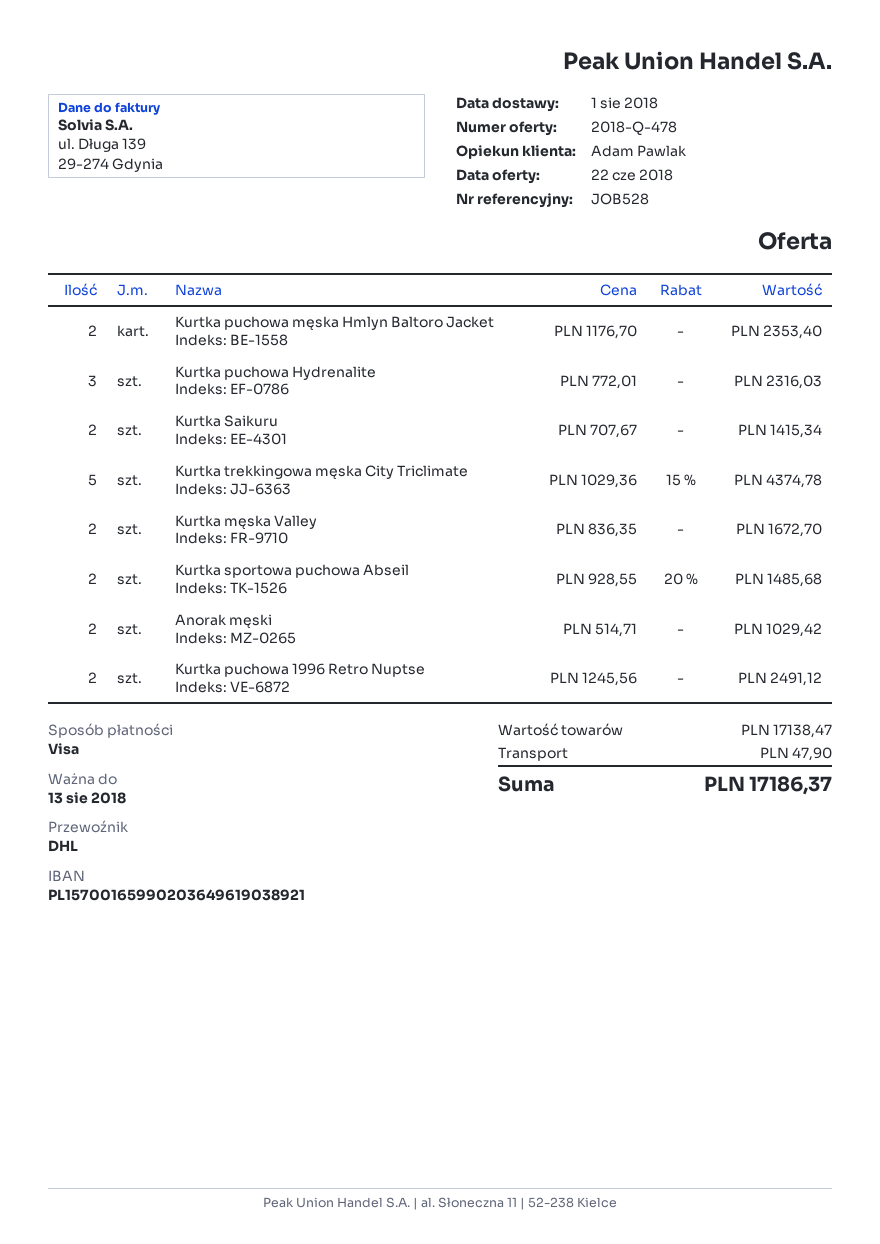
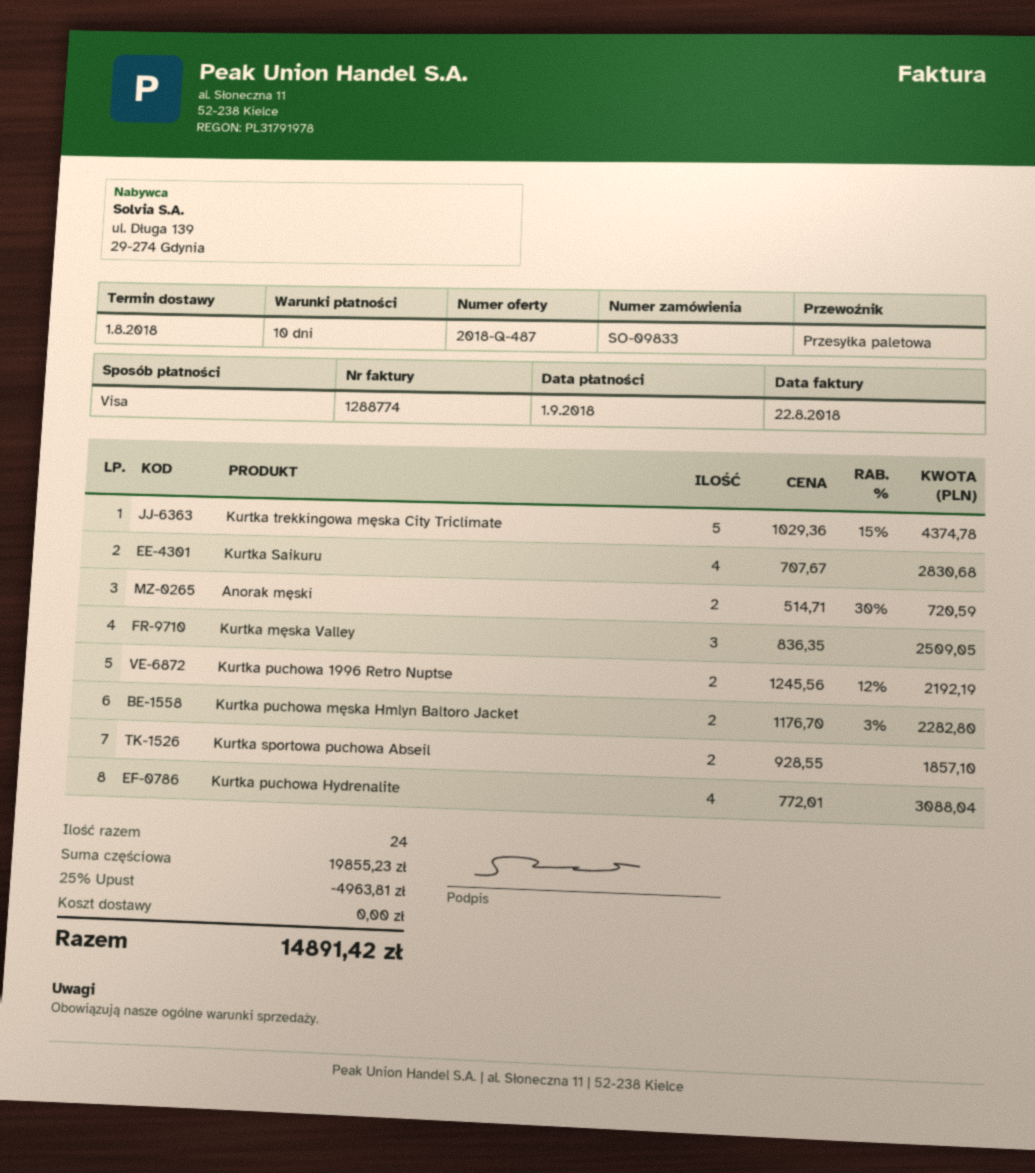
quote number: 2018-Q-478 -> 2018-Q-487
shipping method: DHL -> pallet freight
Kurtka puchowa męska Hmlyn Baltoro Jacket: 2 x 1176.70 = 2353.40 -> 2 x 1176.70 - 3% = 2282.80
Kurtka puchowa Hydrenalite: 3 x 772.01 = 2316.03 -> 4 x 772.01 = 3088.04
Kurtka Saikuru: 2 x 707.67 = 1415.34 -> 4 x 707.67 = 2830.68
Kurtka męska Valley: 2 x 836.35 = 1672.70 -> 3 x 836.35 = 2509.05
Kurtka sportowa puchowa Abseil: 2 x 928.55 - 20% = 1485.68 -> 2 x 928.55 = 1857.10
Anorak męski: 2 x 514.71 = 1029.42 -> 2 x 514.71 - 30% = 720.59
Kurtka puchowa 1996 Retro Nuptse: 2 x 1245.56 = 2491.12 -> 2 x 1245.56 - 12% = 2192.19
subtotal: 17138.47 -> 19855.23
discount: none -> 25% = 4963.81
shipping: 47.90 -> 0.00
total: 17186.37 -> 14891.42

